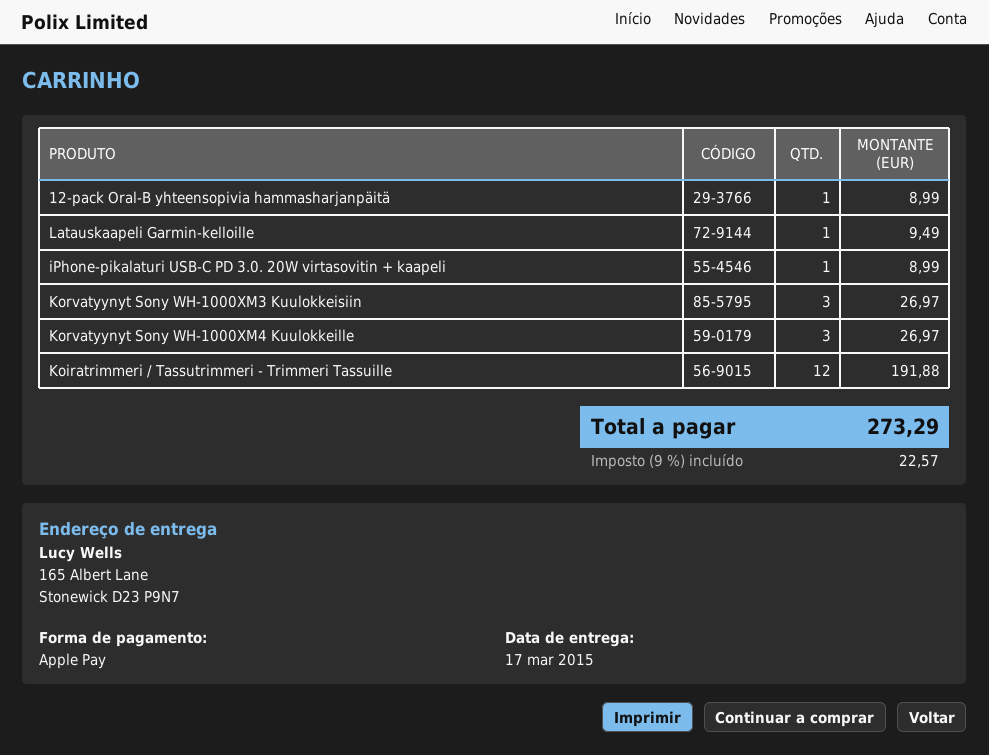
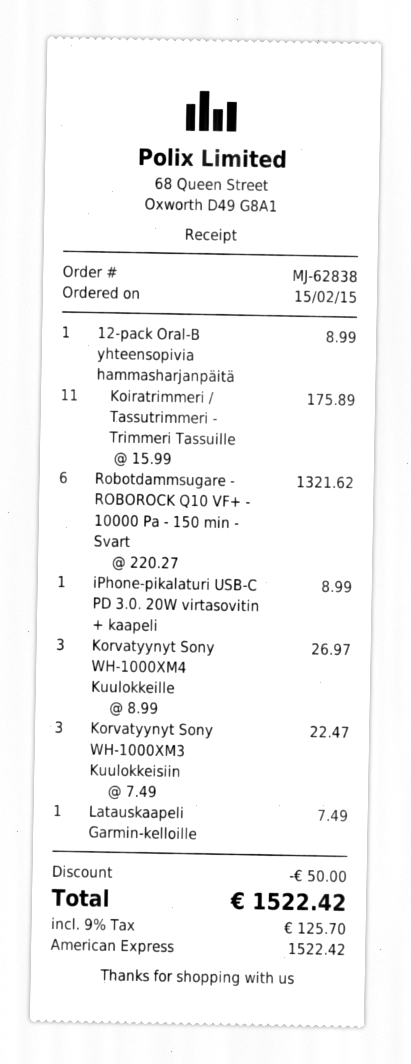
payment method: Apple Pay -> American Express
Latauskaapeli Garmin-kelloille: 1 for 9.49 -> 1 for 7.49
Korvatyynyt Sony WH-1000XM3 Kuulokkeisiin: 3 for 26.97 -> 3 for 22.47
Koiratrimmeri / Tassutrimmeri - Trimmeri Tassuille: 12 for 191.88 -> 11 for 175.89
Robotdammsugare - ROBOROCK Q10 VF+ - 10000 Pa - 150 min - Svart: none -> 6 for 1321.62
discount: none -> 50.00
tax: 9% = 22.57 -> 9% = 125.70
total: 273.29 -> 1522.42

